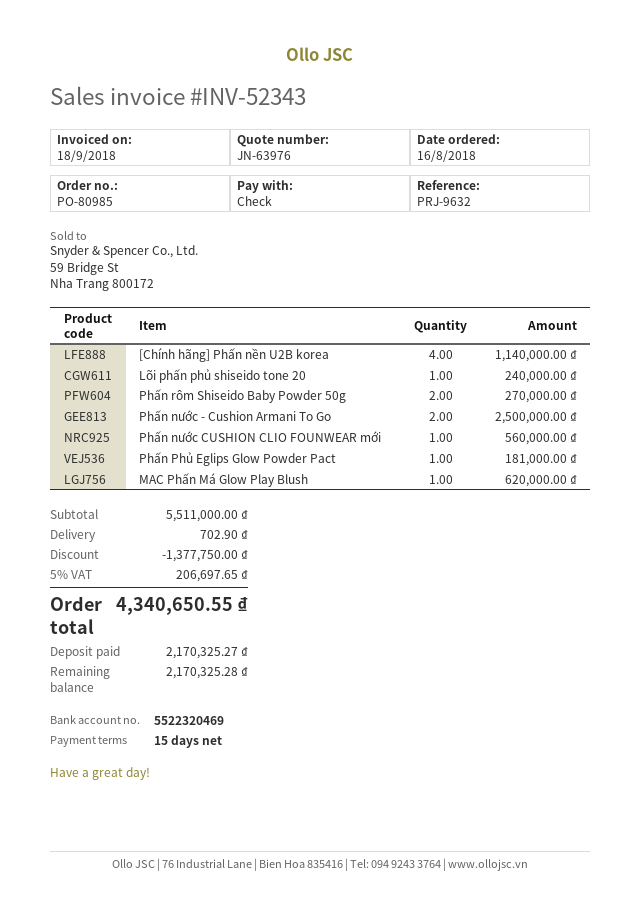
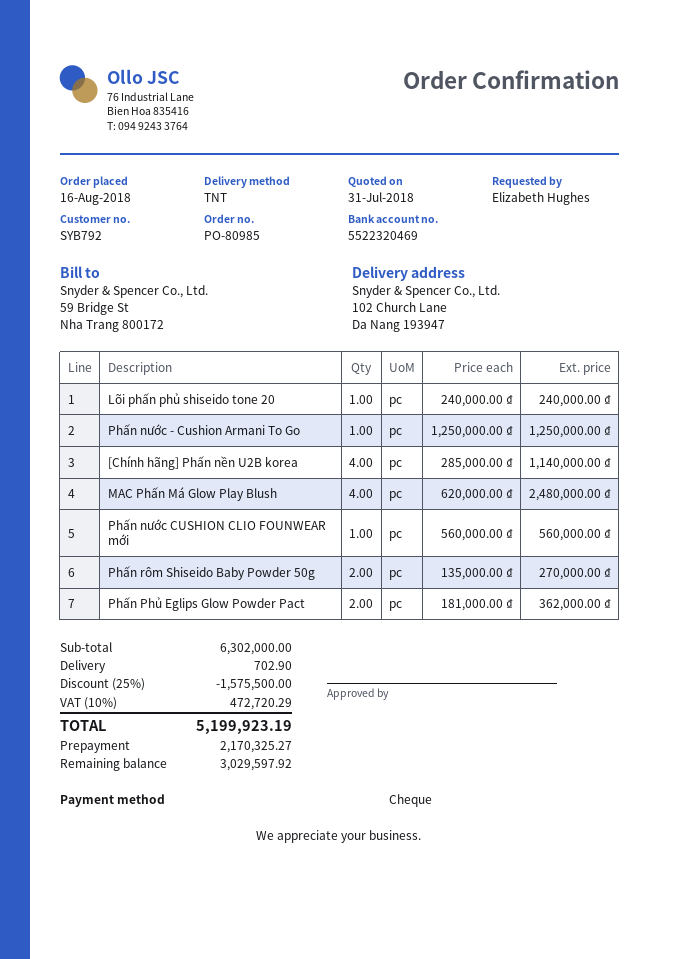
Phấn nước - Cushion Armani To Go: 2 for 2500000.00 -> 1 for 1250000.00
Phấn Phủ Eglips Glow Powder Pact: 1 for 181000.00 -> 2 for 362000.00
MAC Phấn Má Glow Play Blush: 1 for 620000.00 -> 4 for 2480000.00
subtotal: 5511000.00 -> 6302000.00
discount: 1377750.00 -> 1575500.00
tax: 5% = 206697.65 -> 10% = 472720.29
total: 4340650.55 -> 5199923.19
balance: 2170325.28 -> 3029597.92

